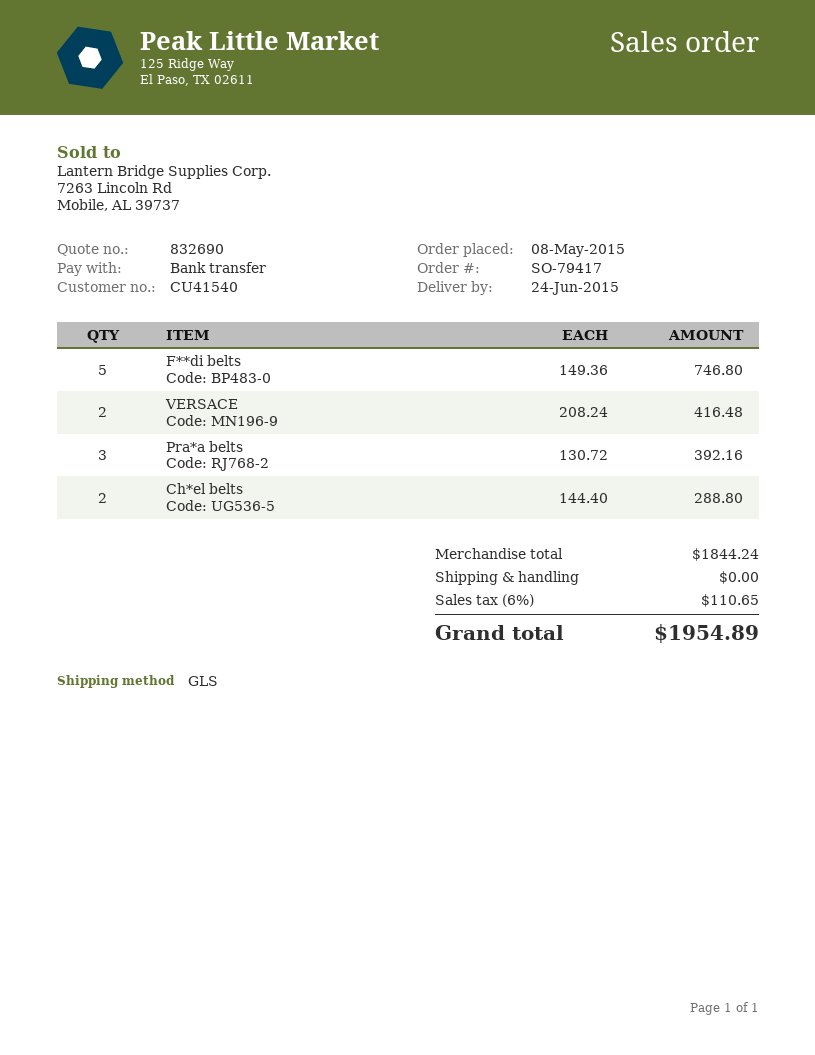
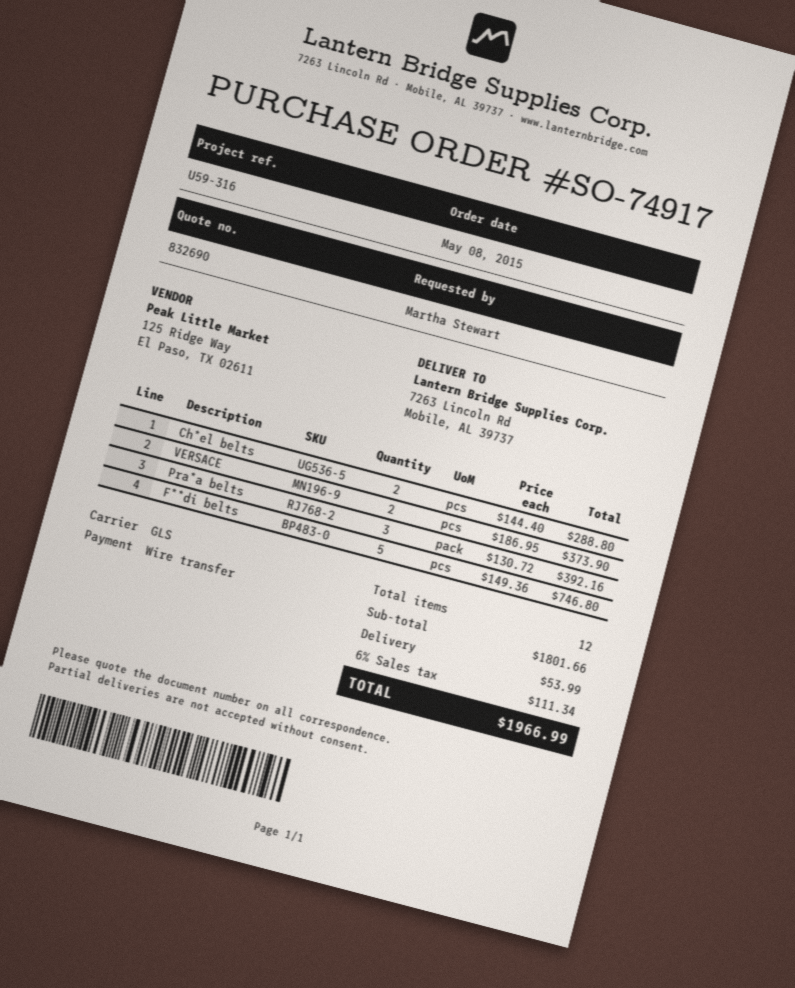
order number: SO-79417 -> SO-74917
VERSACE: 2 x 208.24 = 416.48 -> 2 x 186.95 = 373.90
subtotal: 1844.24 -> 1801.66
shipping: 0.00 -> 53.99
tax: 6% = 110.65 -> 6% = 111.34
total: 1954.89 -> 1966.99

